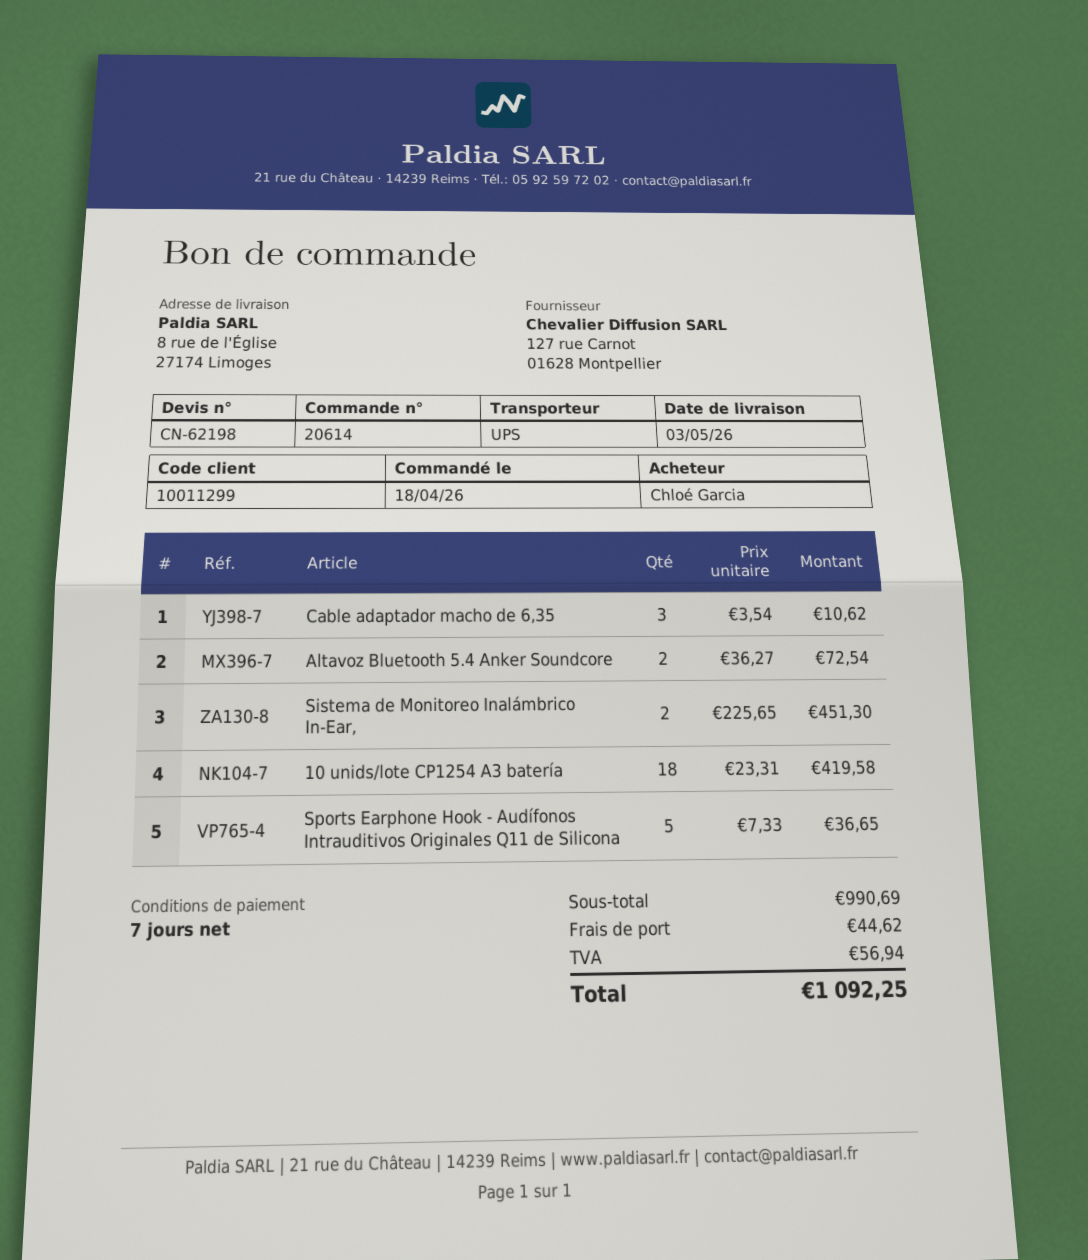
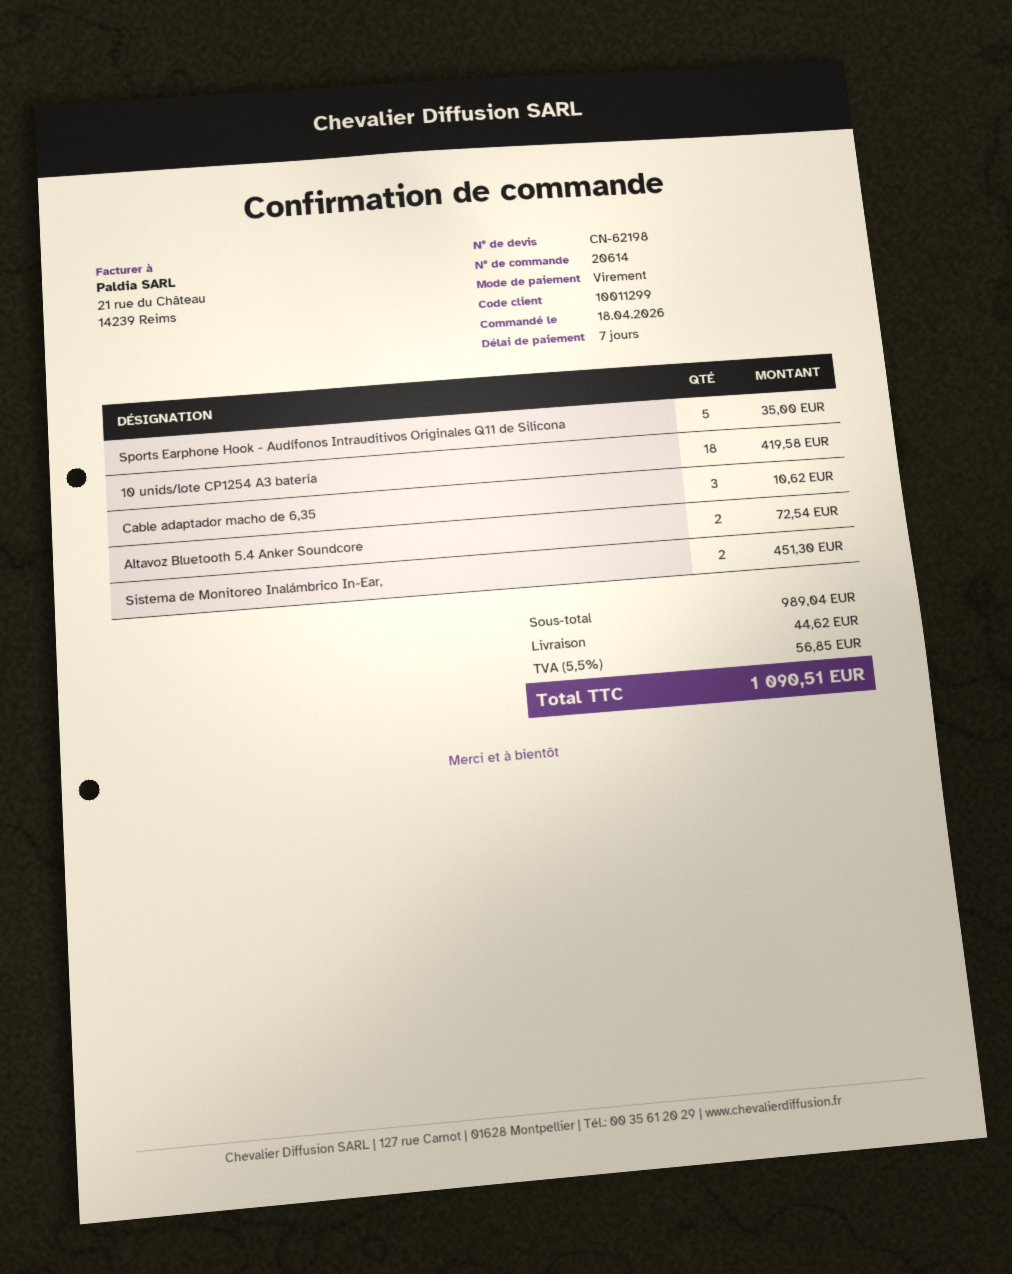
Sports Earphone Hook - Audífonos Intrauditivos Originales Q11 de Silicona: 5 for 36.65 -> 5 for 35.00
subtotal: 990.69 -> 989.04
tax: 56.94 -> 56.85
total: 1092.25 -> 1090.51

